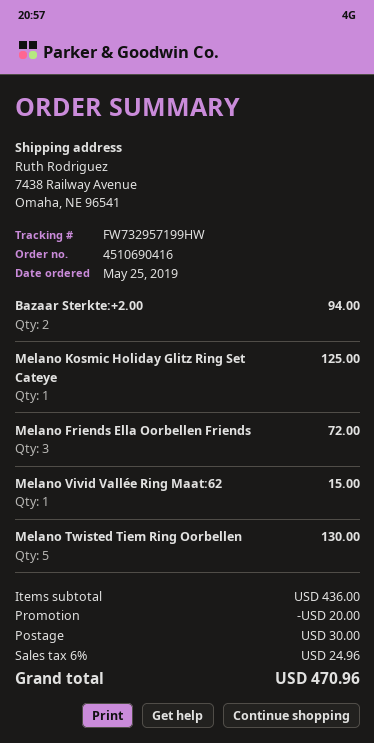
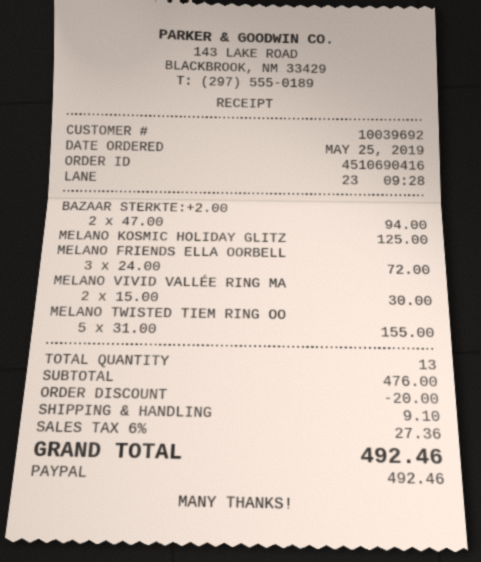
Melano Vivid Vallée Ring Maat:62: 1 for 15.00 -> 2 for 30.00
Melano Twisted Tiem Ring Oorbellen: 5 for 130.00 -> 5 for 155.00
subtotal: 436.00 -> 476.00
shipping: 30.00 -> 9.10
tax: 6% = 24.96 -> 6% = 27.36
total: 470.96 -> 492.46

